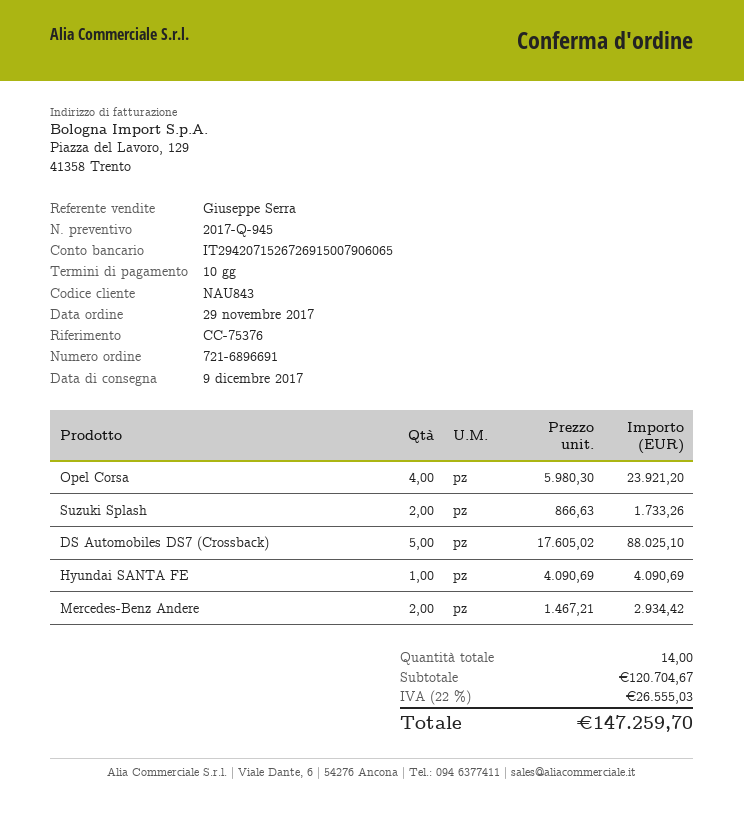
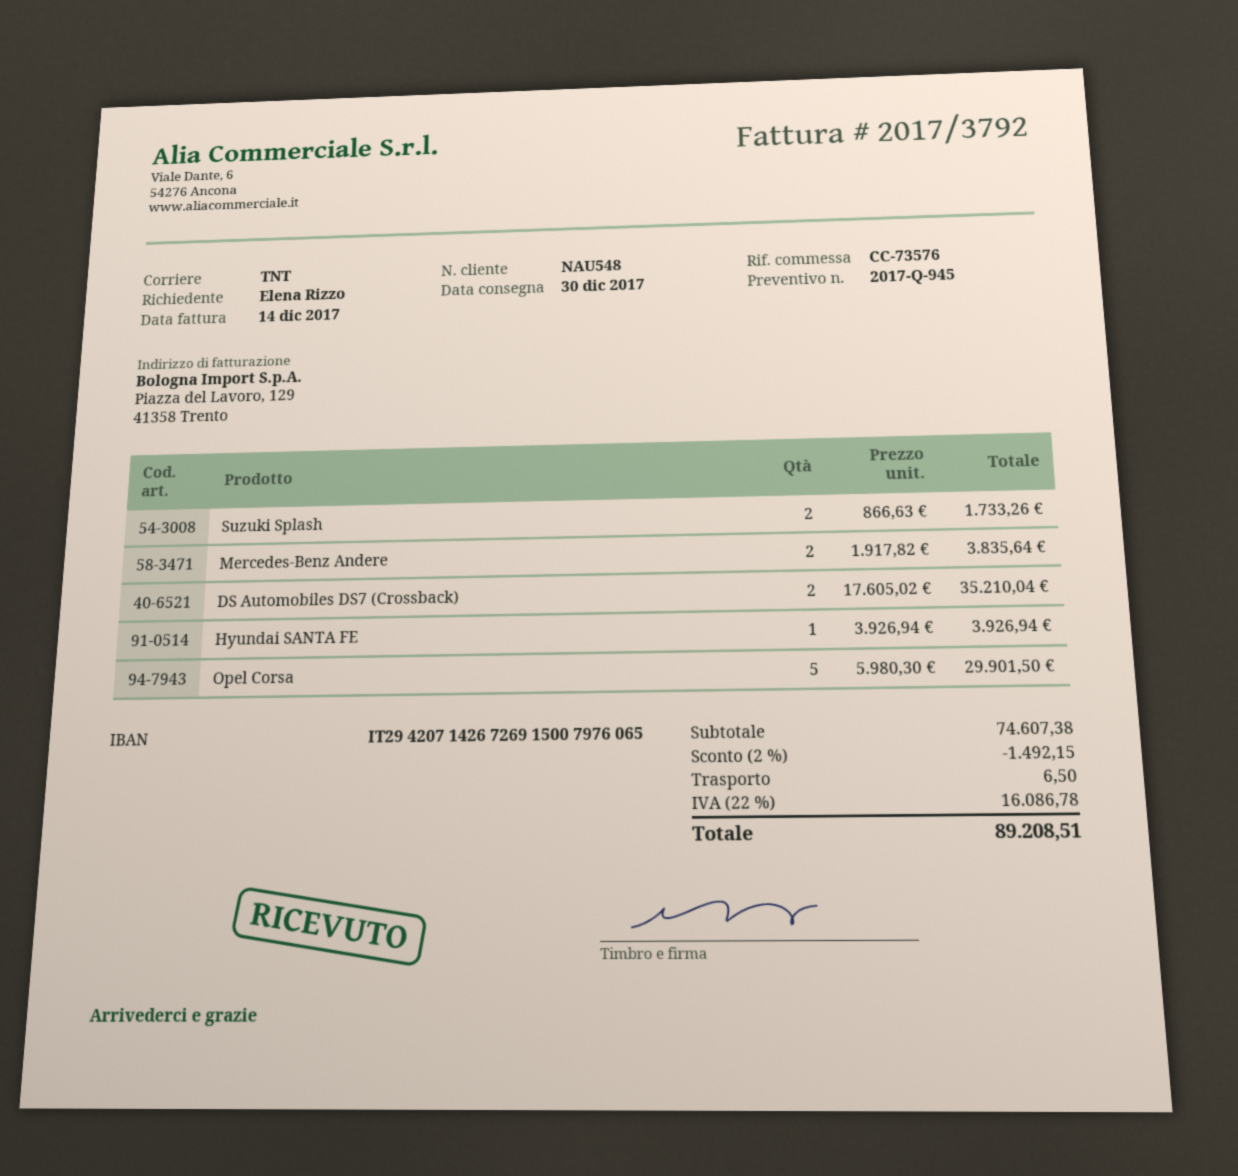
delivery date: 2017-12-09 -> 2017-12-30
customer number: NAU843 -> NAU548
reference: CC-75376 -> CC-73576
bank account: IT2942071526726915007906065 -> IT2942071426726915007976065
Opel Corsa: 4 x 5980.30 = 23921.20 -> 5 x 5980.30 = 29901.50
DS Automobiles DS7 (Crossback): 5 x 17605.02 = 88025.10 -> 2 x 17605.02 = 35210.04
Hyundai SANTA FE: 1 x 4090.69 = 4090.69 -> 1 x 3926.94 = 3926.94
Mercedes-Benz Andere: 2 x 1467.21 = 2934.42 -> 2 x 1917.82 = 3835.64
subtotal: 120704.67 -> 74607.38
discount: none -> 2% = 1492.15
shipping: none -> 6.50
tax: 22% = 26555.03 -> 22% = 16086.78
total: 147259.70 -> 89208.51

